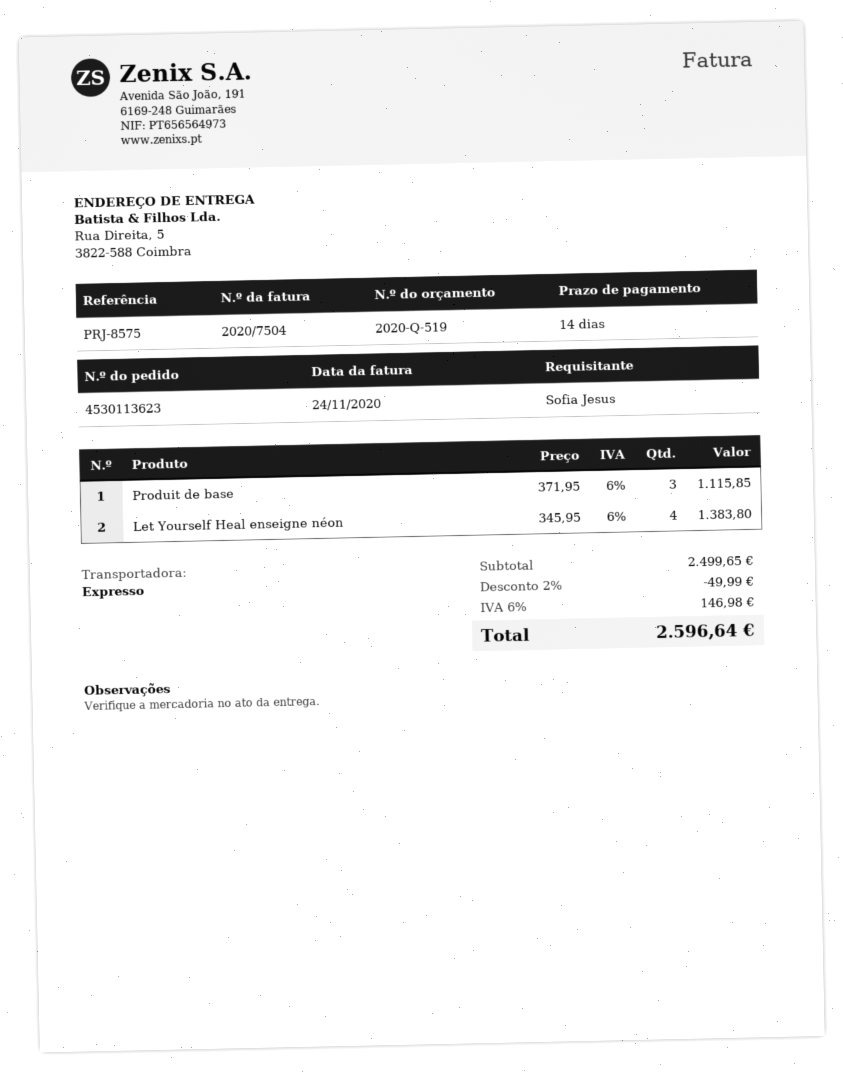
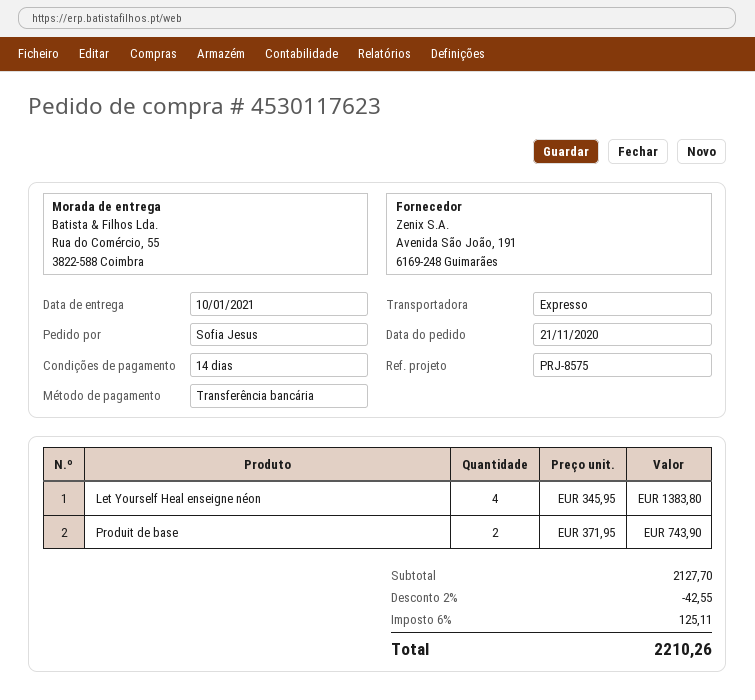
order number: 4530113623 -> 4530117623
ship to: Rua Direita, 5, 3822-588 Coimbra -> Rua do Comércio, 55, 3822-588 Coimbra
Produit de base: 3 x 371.95 = 1115.85 -> 2 x 371.95 = 743.90
subtotal: 2499.65 -> 2127.70
discount: 2% = 49.99 -> 2% = 42.55
tax: 6% = 146.98 -> 6% = 125.11
total: 2596.64 -> 2210.26

